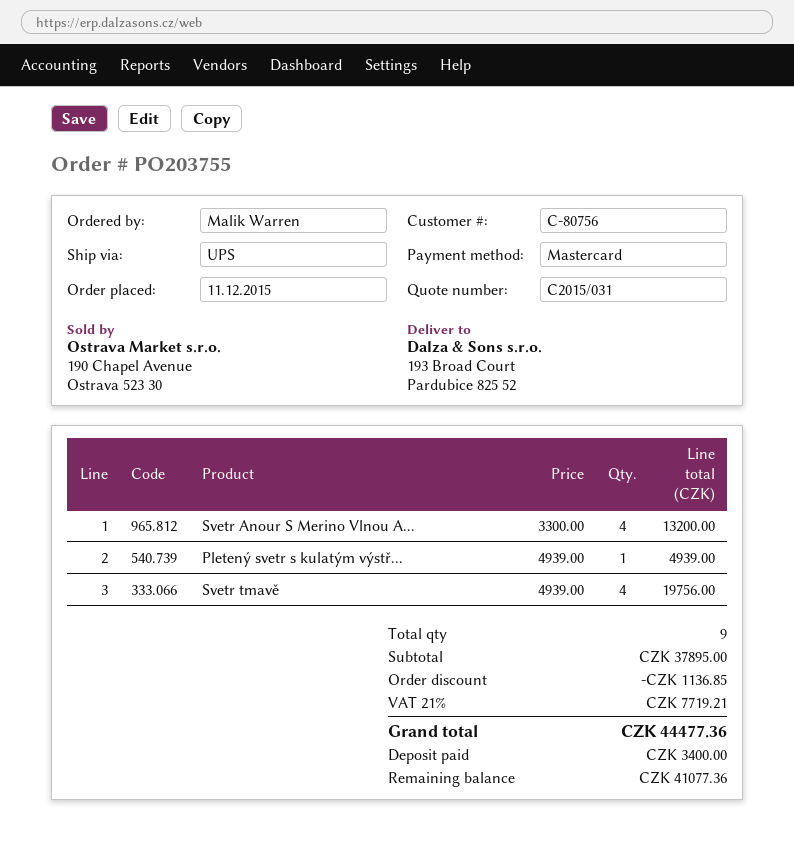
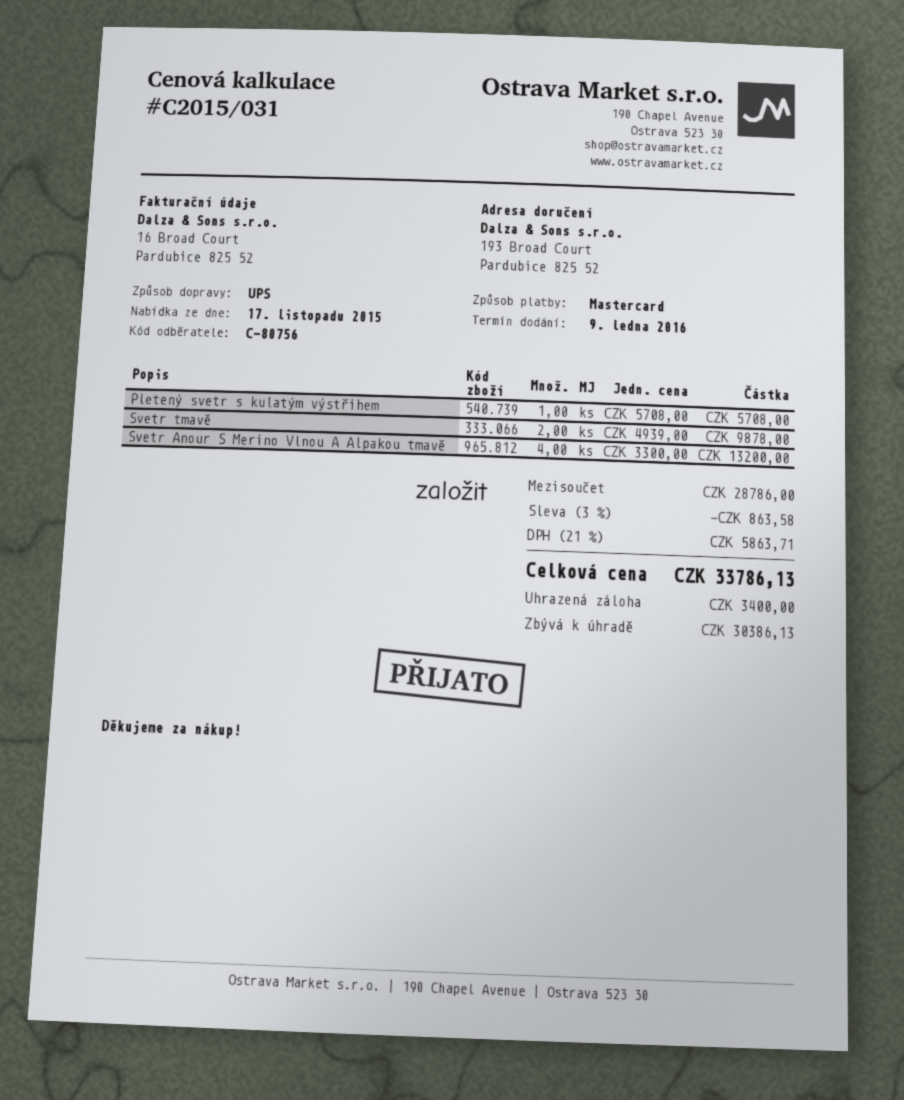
Pletený svetr s kulatým výstř...: 1 x 4939.00 = 4939.00 -> 1 x 5708.00 = 5708.00
Svetr tmavě: 4 x 4939.00 = 19756.00 -> 2 x 4939.00 = 9878.00
subtotal: 37895.00 -> 28786.00
discount: 1136.85 -> 863.58
tax: 21% = 7719.21 -> 21% = 5863.71
total: 44477.36 -> 33786.13
balance: 41077.36 -> 30386.13

